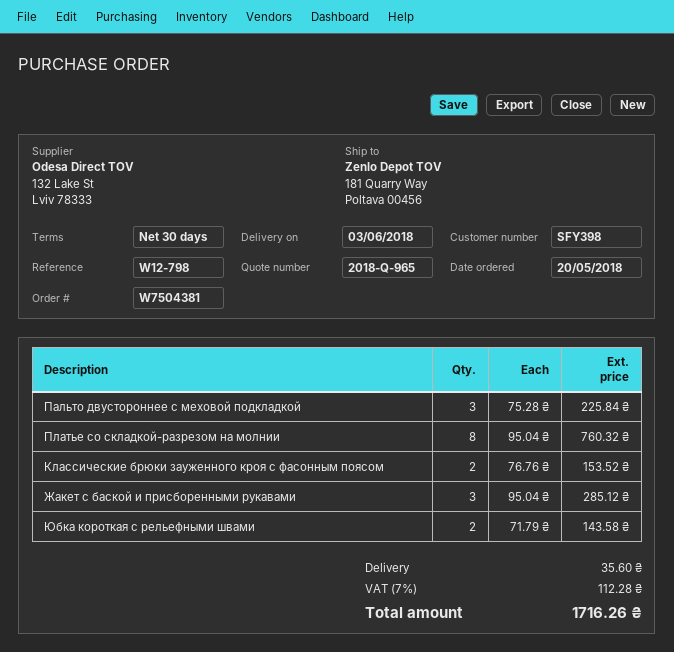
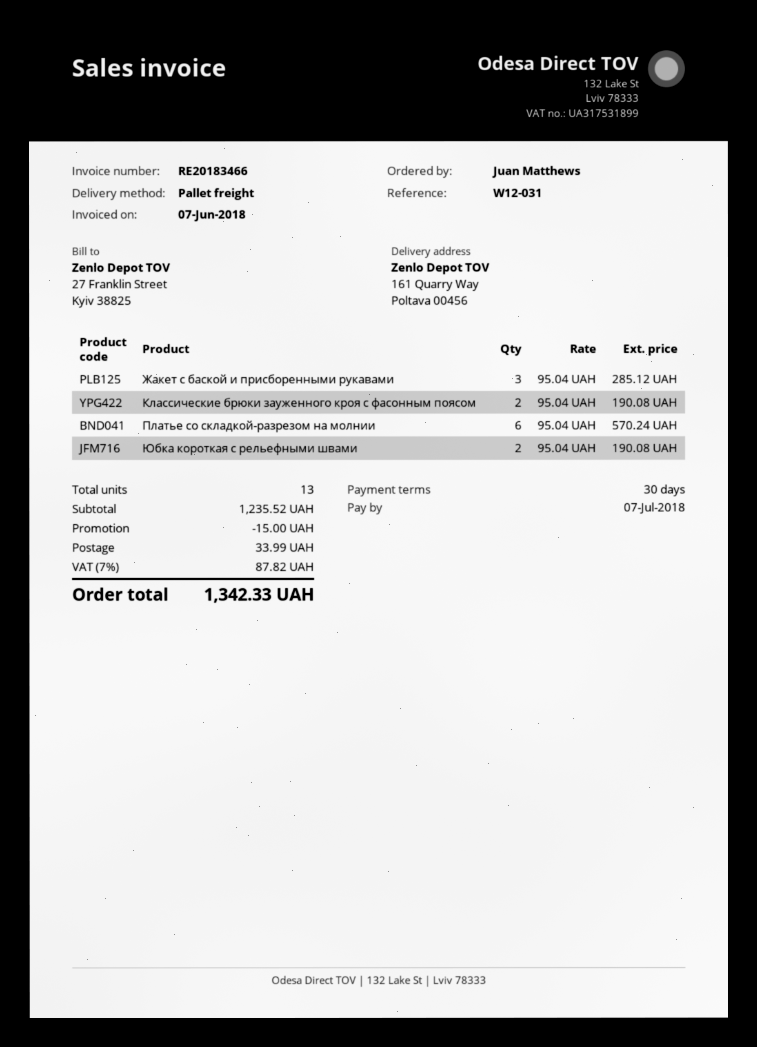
reference: W12-798 -> W12-031
ship to: 181 Quarry Way, Poltava 00456 -> 161 Quarry Way, Poltava 00456
Пальто двустороннее с меховой подкладкой: 3 x 75.28 = 225.84 -> none
Платье со складкой-разрезом на молнии: 8 x 95.04 = 760.32 -> 6 x 95.04 = 570.24
Классические брюки зауженного кроя с фасонным поясом: 2 x 76.76 = 153.52 -> 2 x 95.04 = 190.08
Юбка короткая с рельефными швами: 2 x 71.79 = 143.58 -> 2 x 95.04 = 190.08
discount: none -> 15.00
shipping: 35.60 -> 33.99
tax: 7% = 112.28 -> 7% = 87.82
total: 1716.26 -> 1342.33

